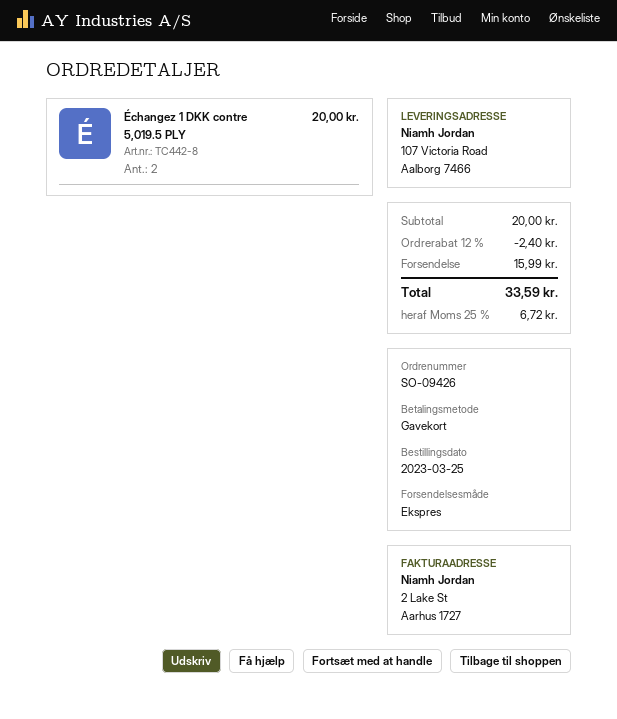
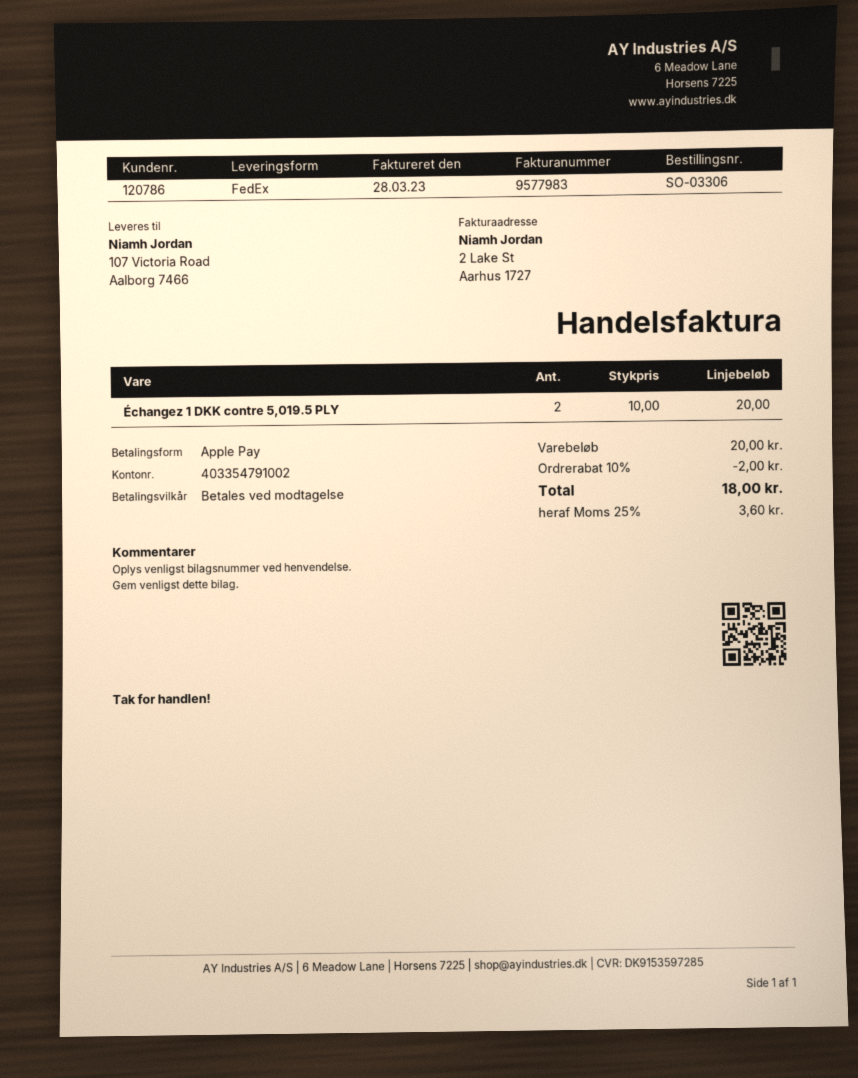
order number: SO-09426 -> SO-03306
payment method: gift card -> Apple Pay
shipping method: express -> FedEx
discount: 12% = 2.40 -> 10% = 2.00
shipping: 15.99 -> none
tax: 25% = 6.72 -> 25% = 3.60
total: 33.59 -> 18.00

